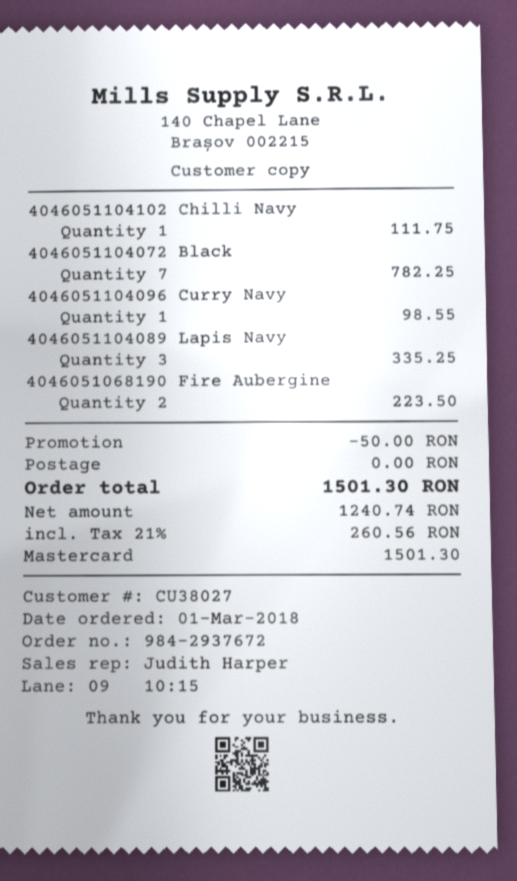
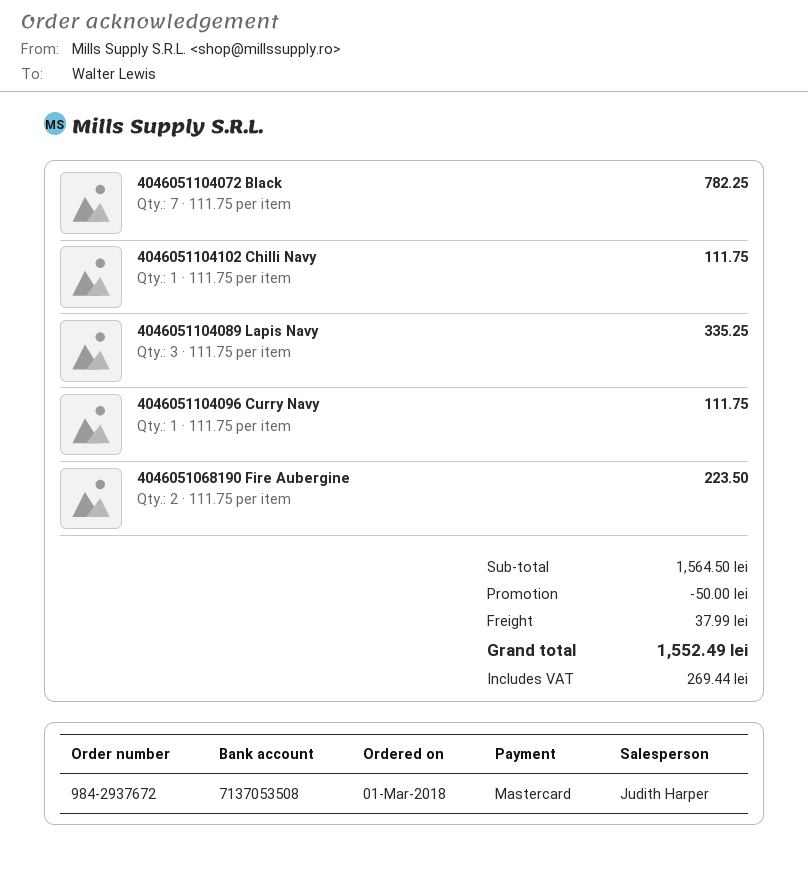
4046051104096 Curry Navy: 1 for 98.55 -> 1 for 111.75
shipping: 0.00 -> 37.99
tax: 260.56 -> 269.44
total: 1501.30 -> 1552.49

